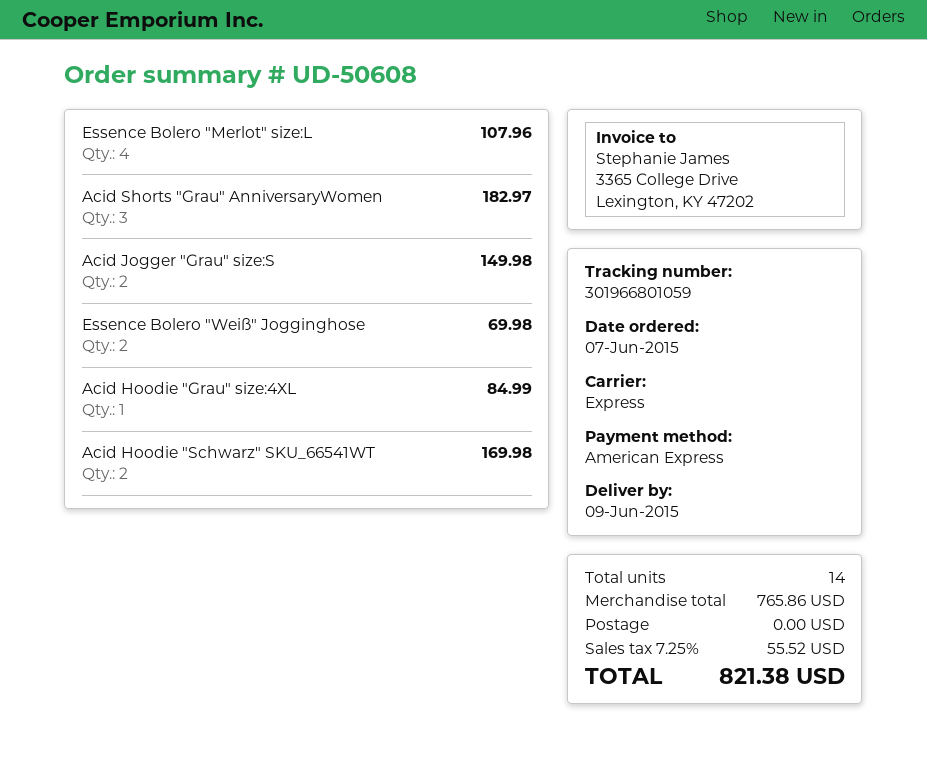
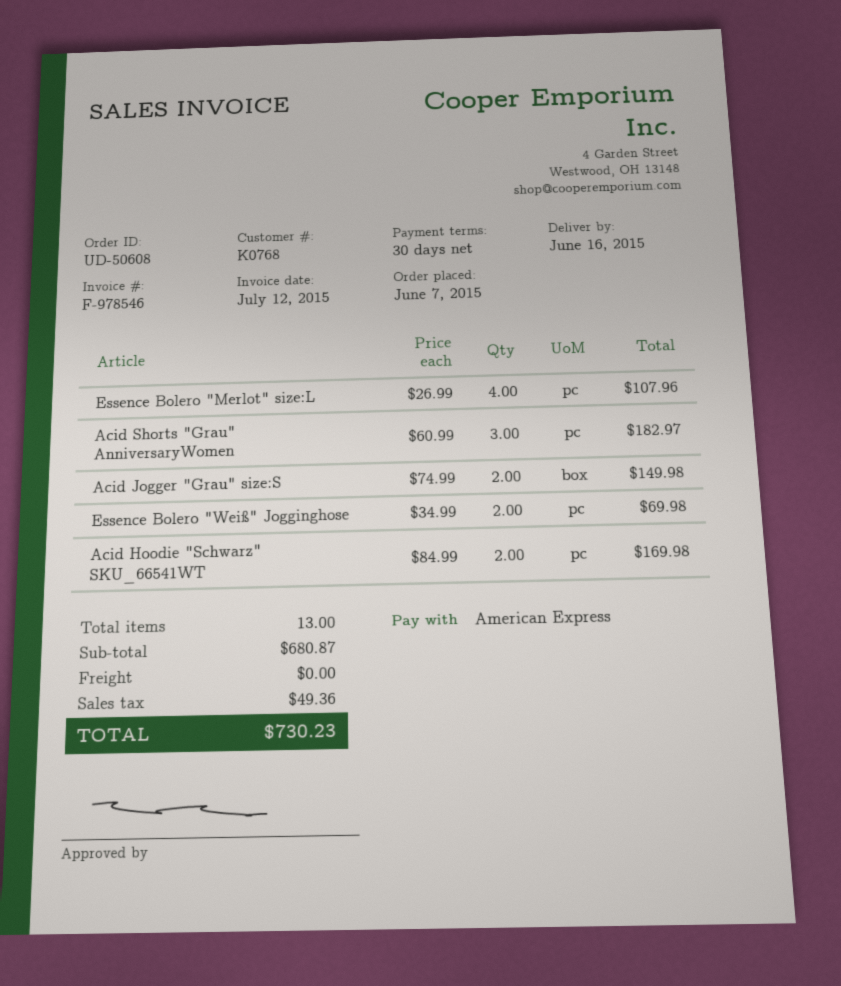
delivery date: 2015-06-09 -> 2015-06-16
Acid Hoodie "Grau" size:4XL: 1 for 84.99 -> none
total quantity: 14 -> 13
subtotal: 765.86 -> 680.87
tax: 55.52 -> 49.36
total: 821.38 -> 730.23

